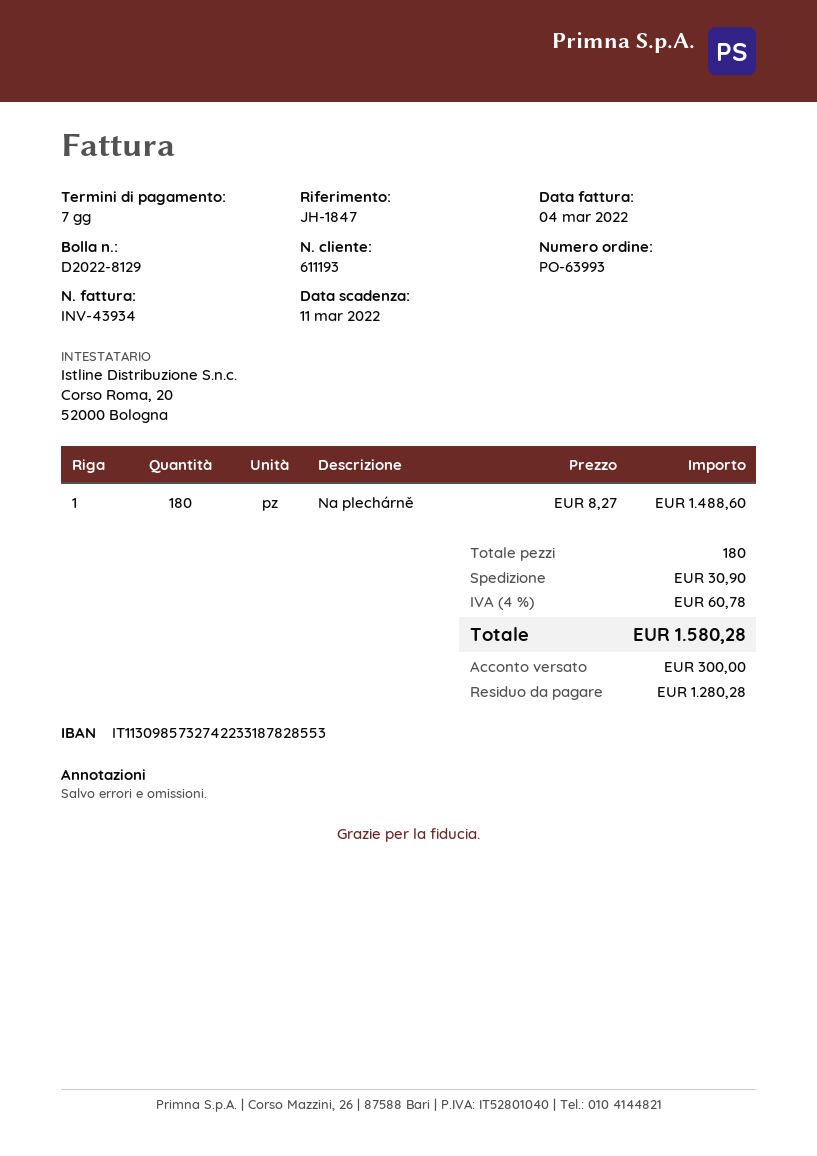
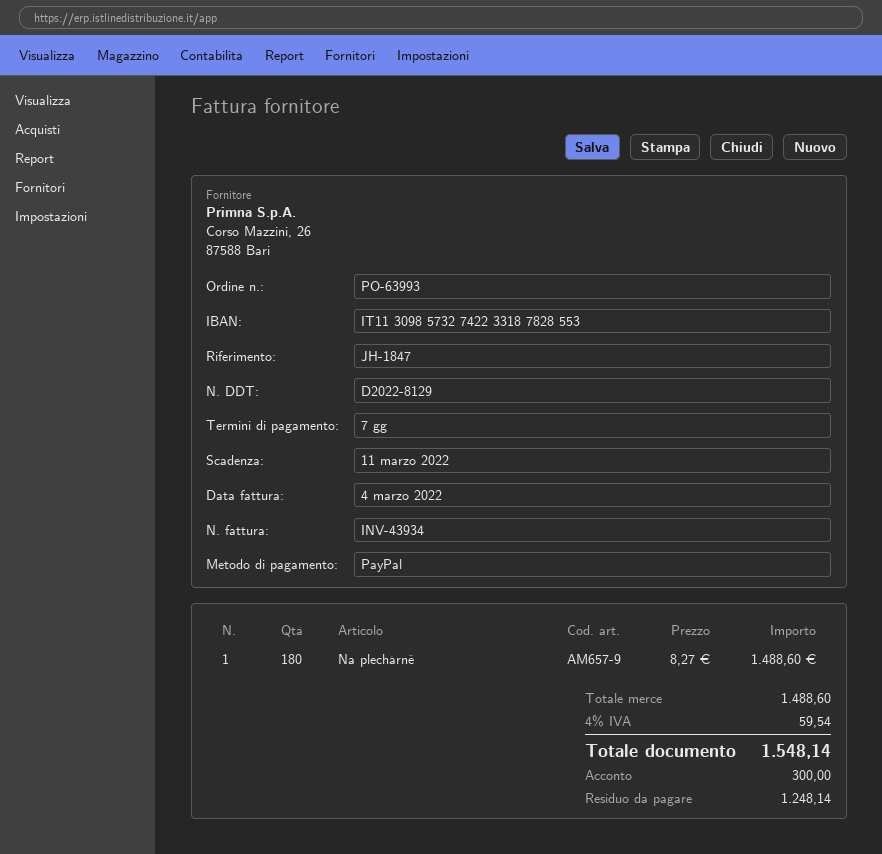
shipping: 30.90 -> none
tax: 4% = 60.78 -> 4% = 59.54
total: 1580.28 -> 1548.14
balance: 1280.28 -> 1248.14

